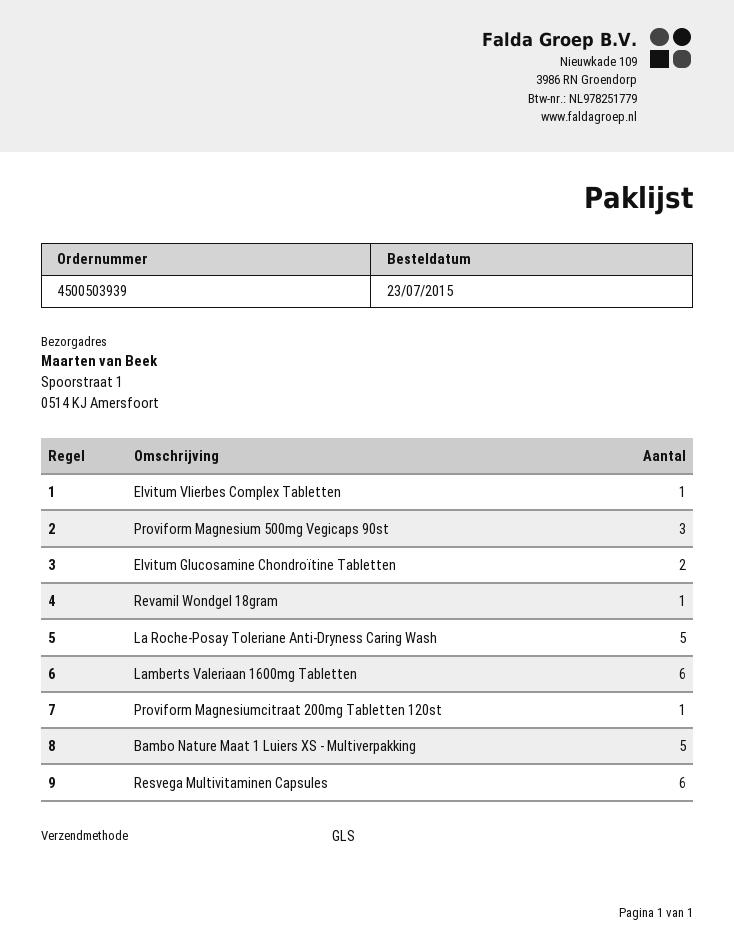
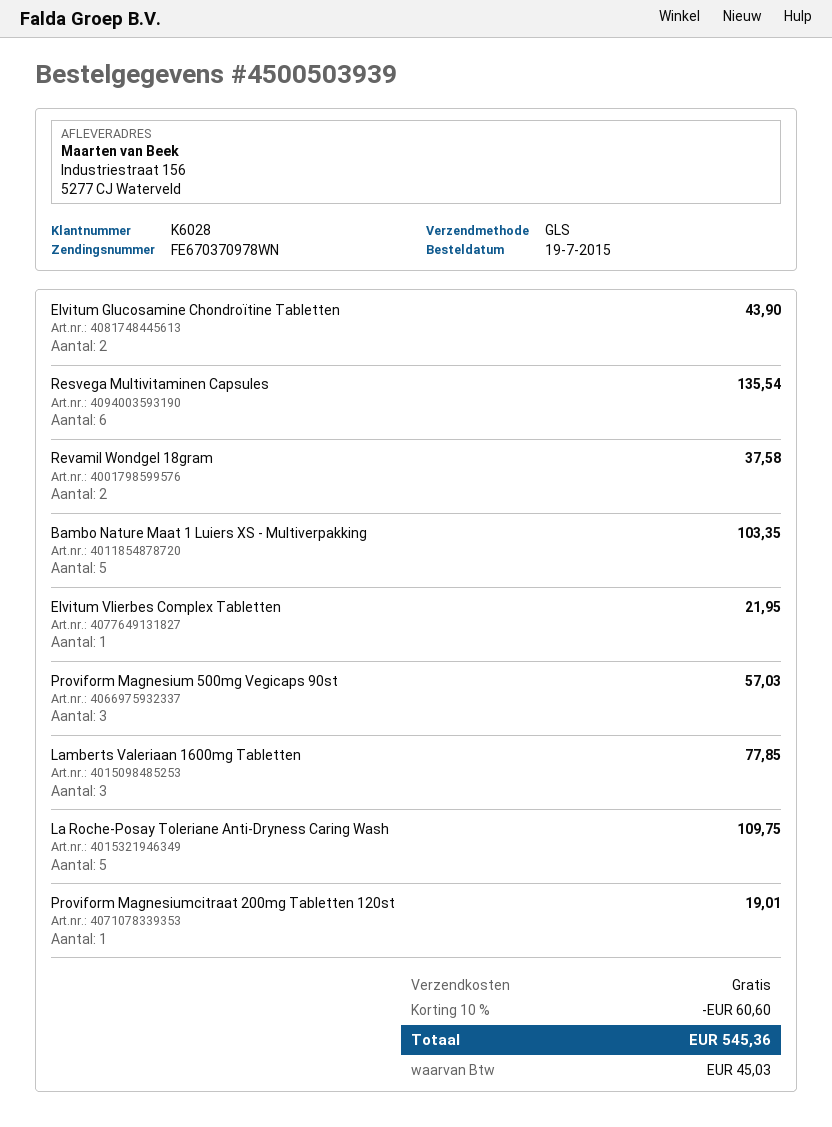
order date: 2015-07-23 -> 2015-07-19
ship to: Spoorstraat 1, 0514 KJ Amersfoort -> Industriestraat 156, 5277 CJ Waterveld
Revamil Wondgel 18gram: 1 -> 2
Lamberts Valeriaan 1600mg Tabletten: 6 -> 3

